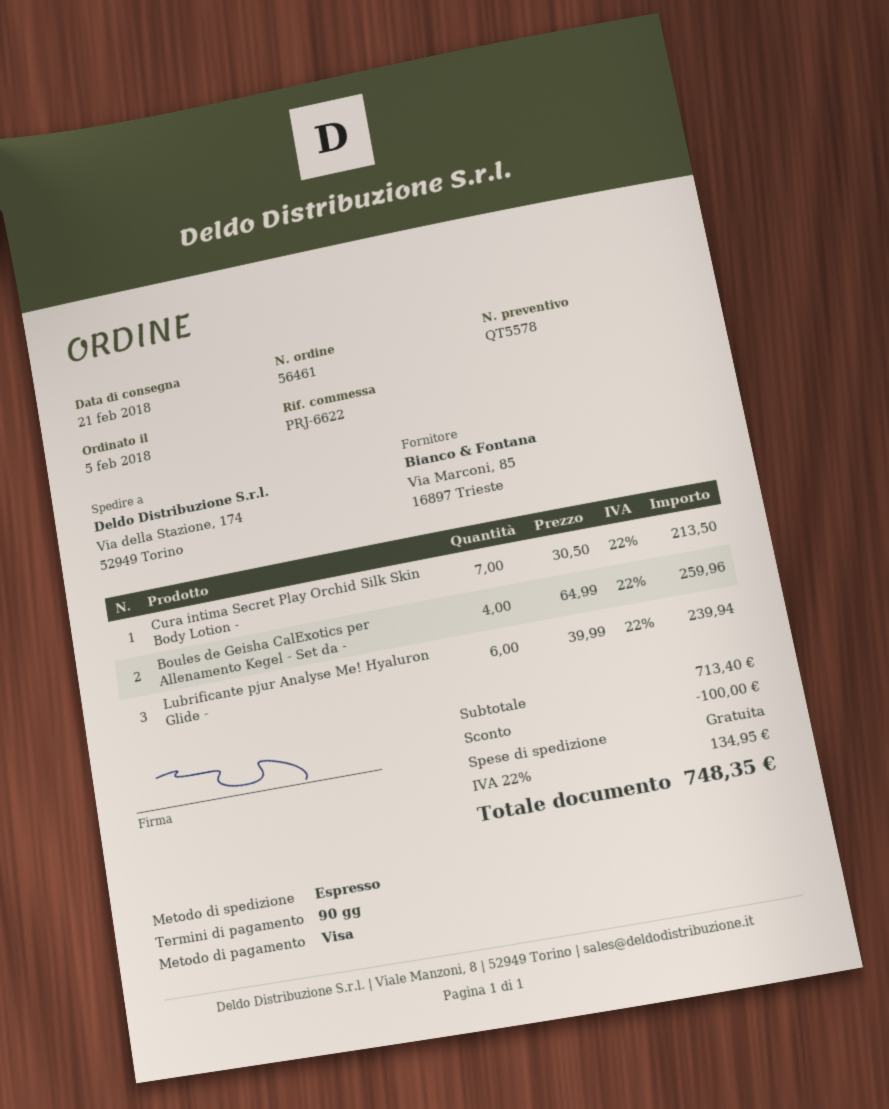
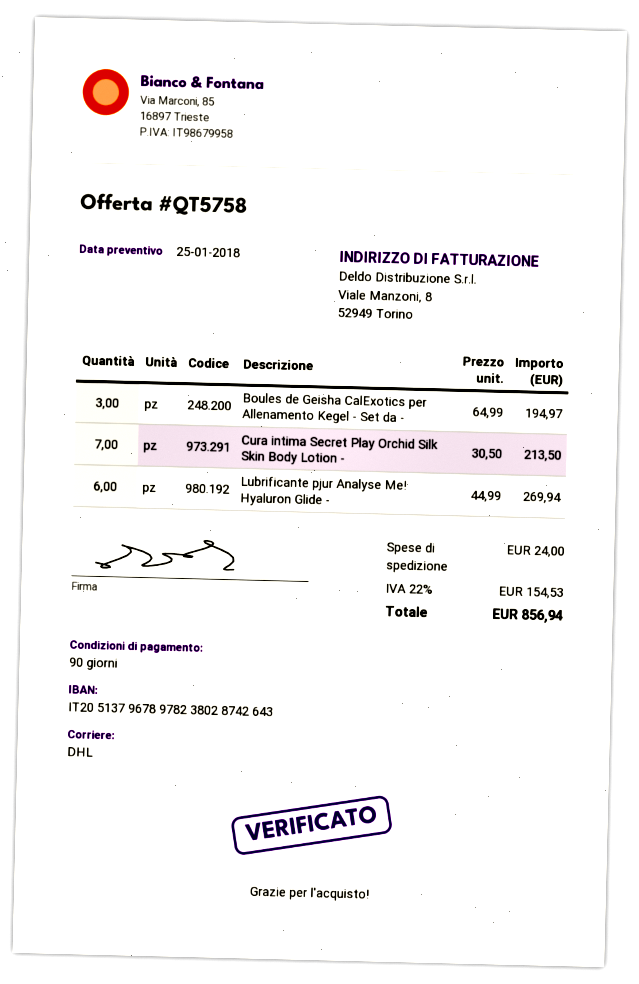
quote number: QT5578 -> QT5758
shipping method: express -> DHL
Boules de Geisha CalExotics per Allenamento Kegel - Set da -: 4 x 64.99 = 259.96 -> 3 x 64.99 = 194.97
Lubrificante pjur Analyse Me! Hyaluron Glide -: 6 x 39.99 = 239.94 -> 6 x 44.99 = 269.94
discount: 100.00 -> none
shipping: 0.00 -> 24.00
tax: 22% = 134.95 -> 22% = 154.53
total: 748.35 -> 856.94

